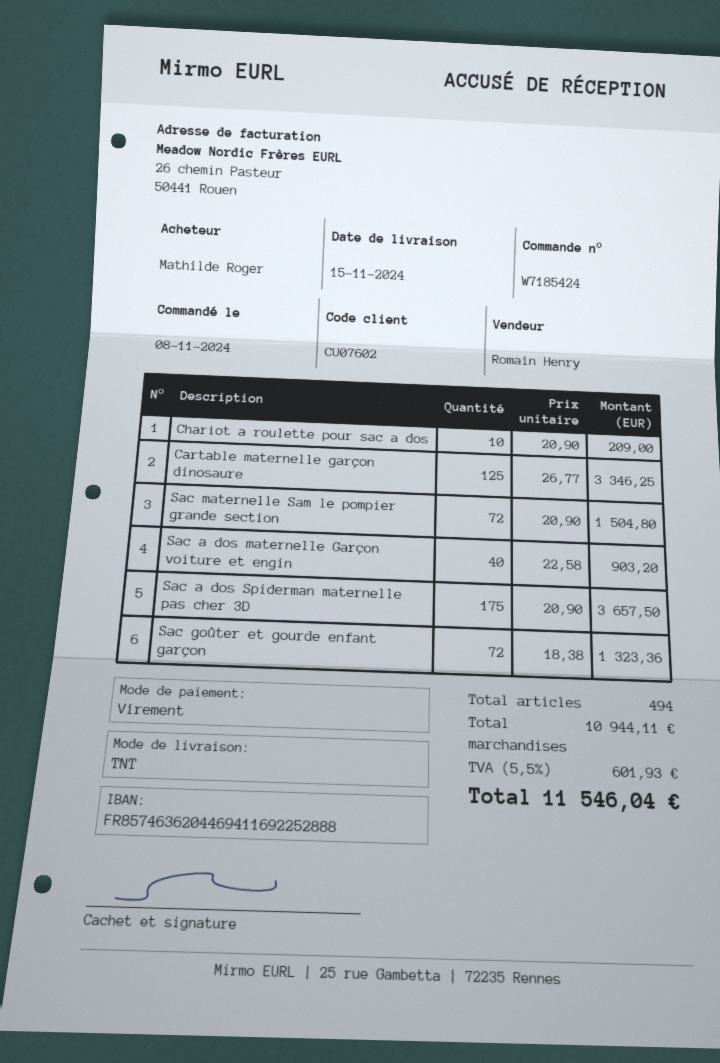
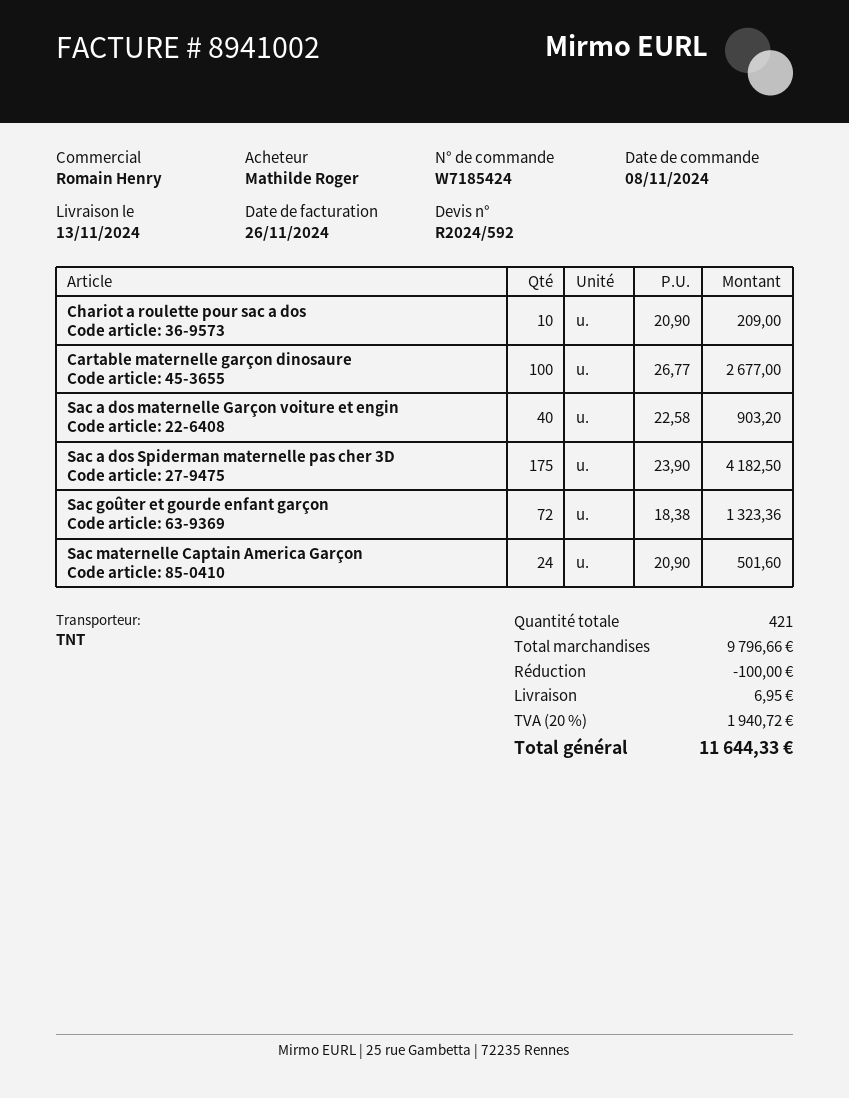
delivery date: 2024-11-15 -> 2024-11-13
Cartable maternelle garçon dinosaure: 125 x 26.77 = 3346.25 -> 100 x 26.77 = 2677.00
Sac maternelle Sam le pompier grande section: 72 x 20.90 = 1504.80 -> none
Sac a dos Spiderman maternelle pas cher 3D: 175 x 20.90 = 3657.50 -> 175 x 23.90 = 4182.50
Sac maternelle Captain America Garçon: none -> 24 x 20.90 = 501.60
total quantity: 494 -> 421
subtotal: 10944.11 -> 9796.66
discount: none -> 100.00
shipping: none -> 6.95
tax: 5.5% = 601.93 -> 20% = 1940.72
total: 11546.04 -> 11644.33

